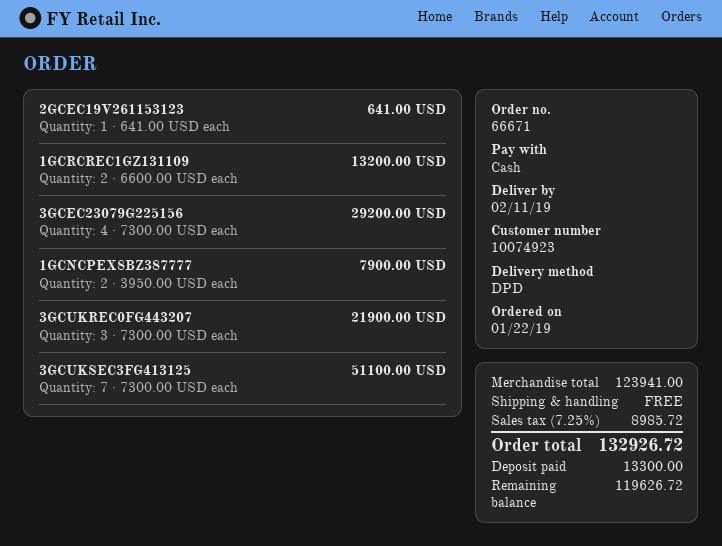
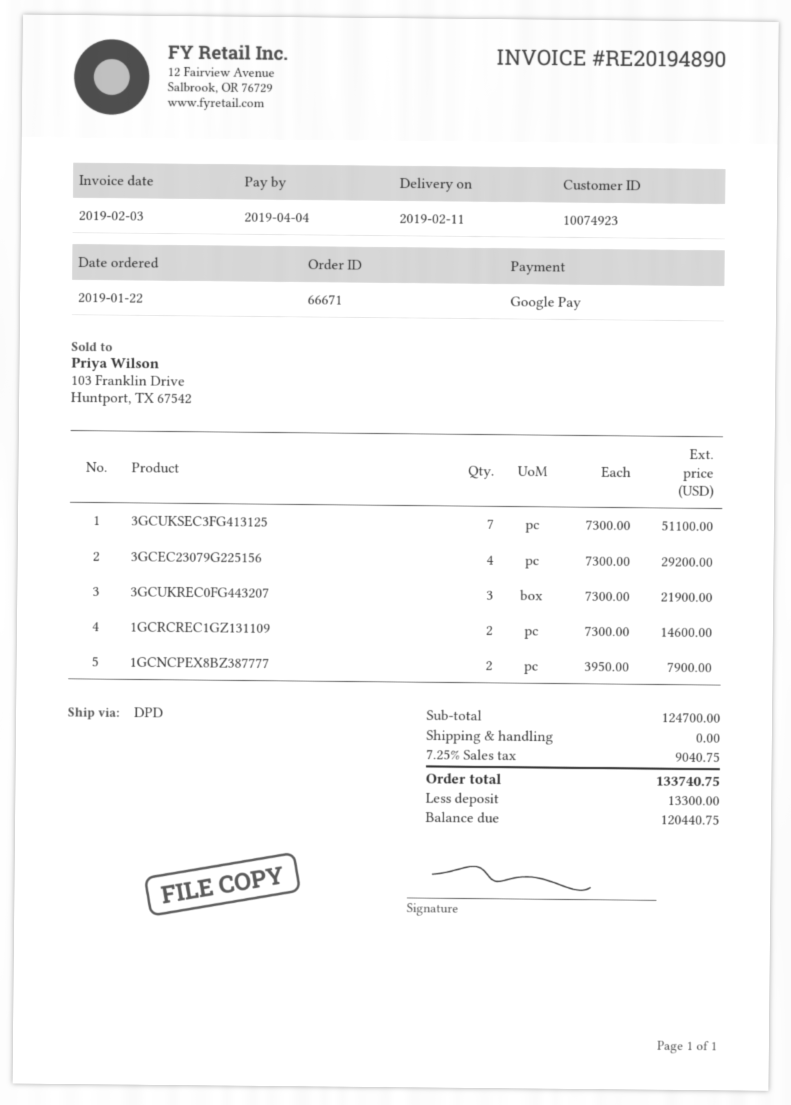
payment method: cash -> Google Pay
2GCEC19V261153123: 1 x 641.00 = 641.00 -> none
1GCRCREC1GZ131109: 2 x 6600.00 = 13200.00 -> 2 x 7300.00 = 14600.00
subtotal: 123941.00 -> 124700.00
tax: 7.25% = 8985.72 -> 7.25% = 9040.75
total: 132926.72 -> 133740.75
balance: 119626.72 -> 120440.75

